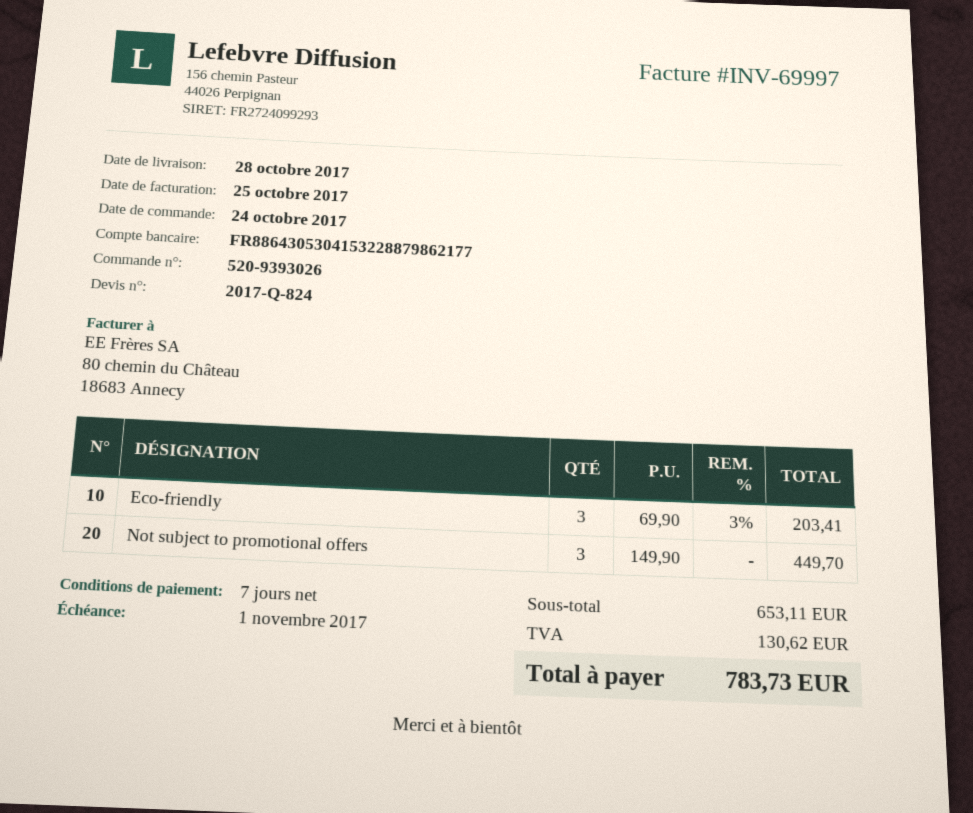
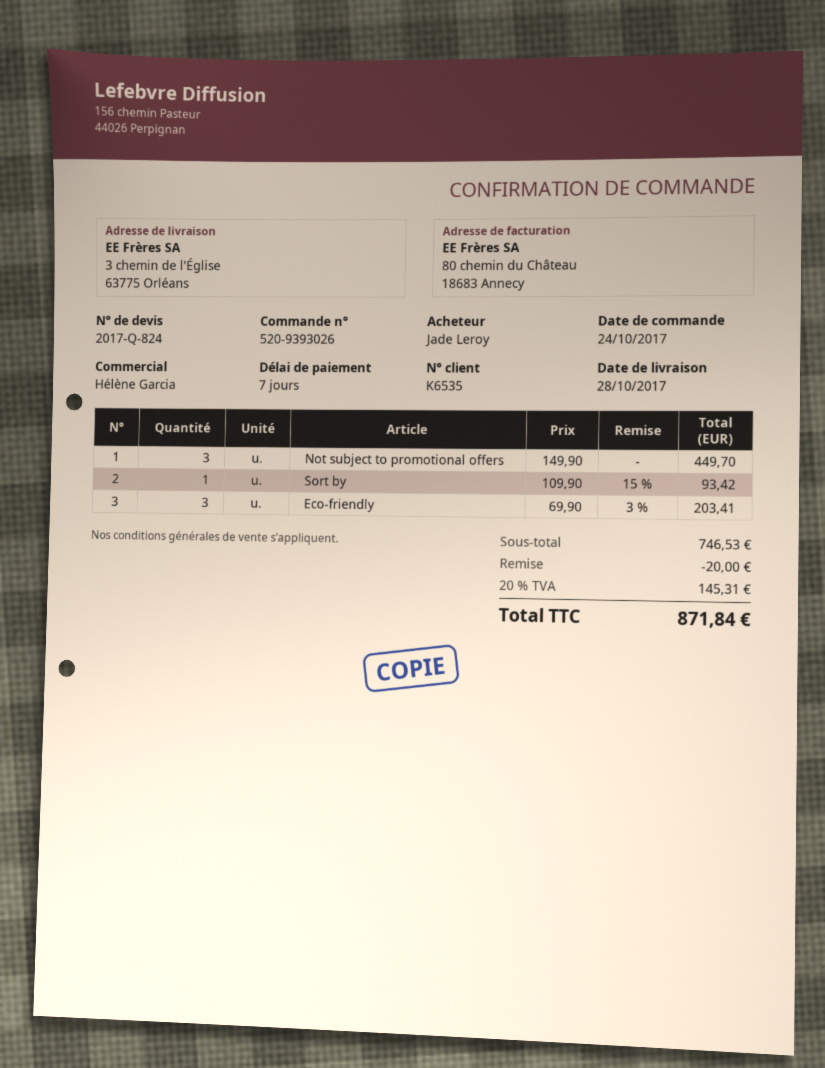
Sort by: none -> 1 x 109.90 - 15% = 93.42
subtotal: 653.11 -> 746.53
discount: none -> 20.00
tax: 130.62 -> 145.31
total: 783.73 -> 871.84

